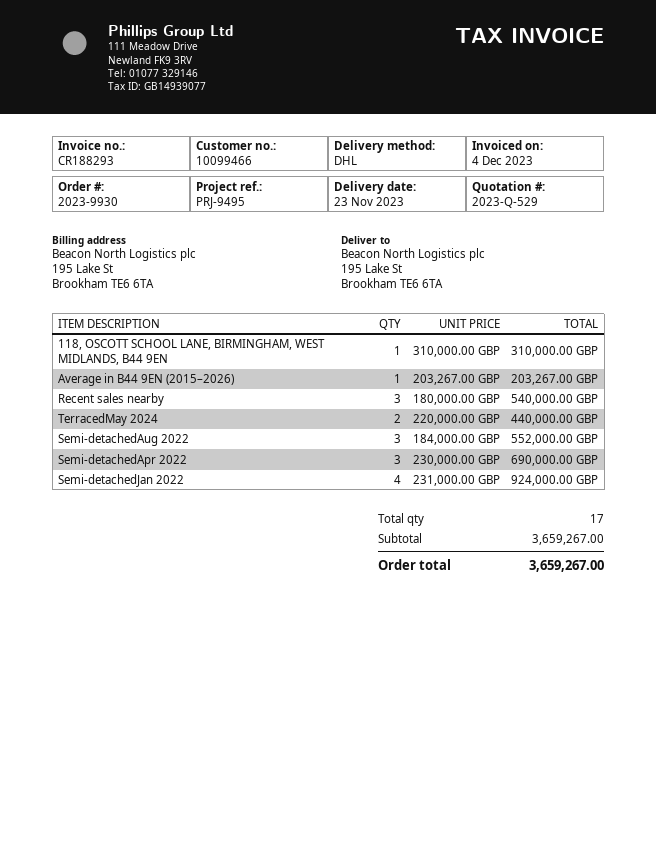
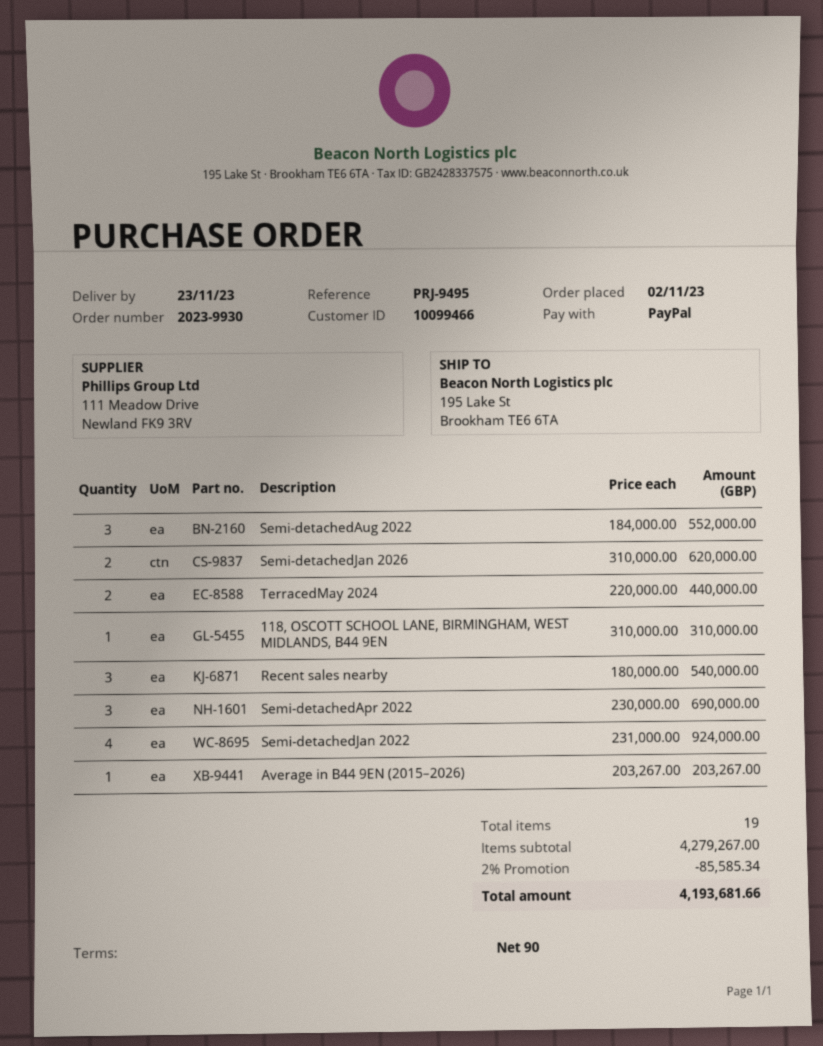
Semi-detachedJan 2026: none -> 2 x 310000.00 = 620000.00
total quantity: 17 -> 19
subtotal: 3659267.00 -> 4279267.00
discount: none -> 2% = 85585.34
total: 3659267.00 -> 4193681.66

